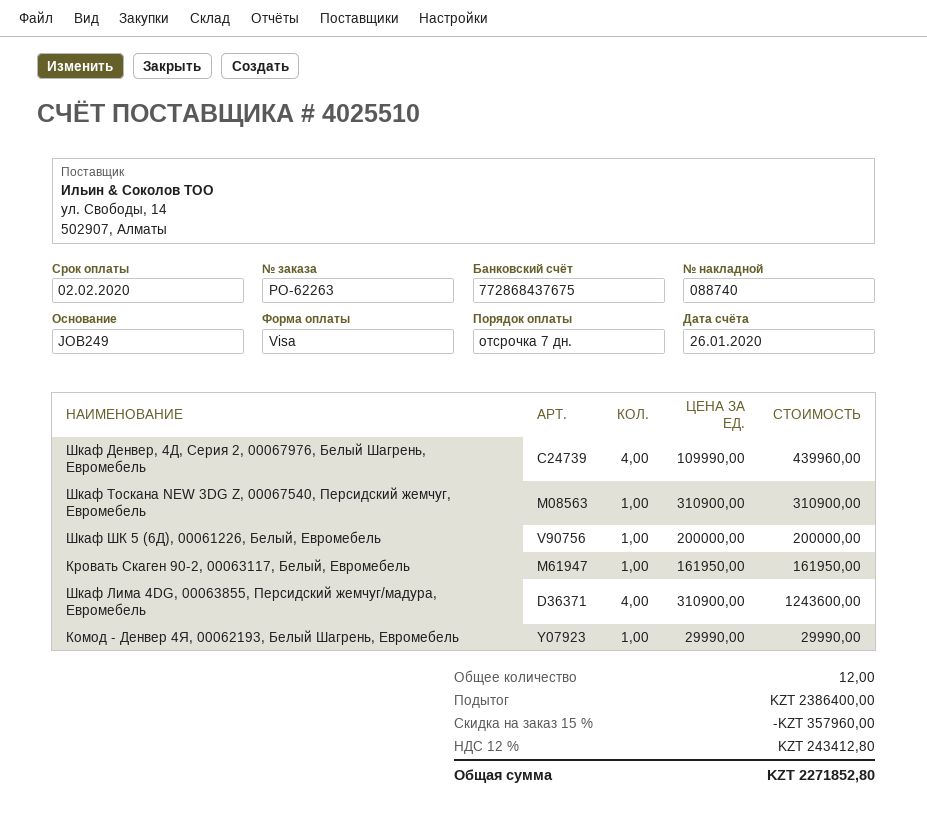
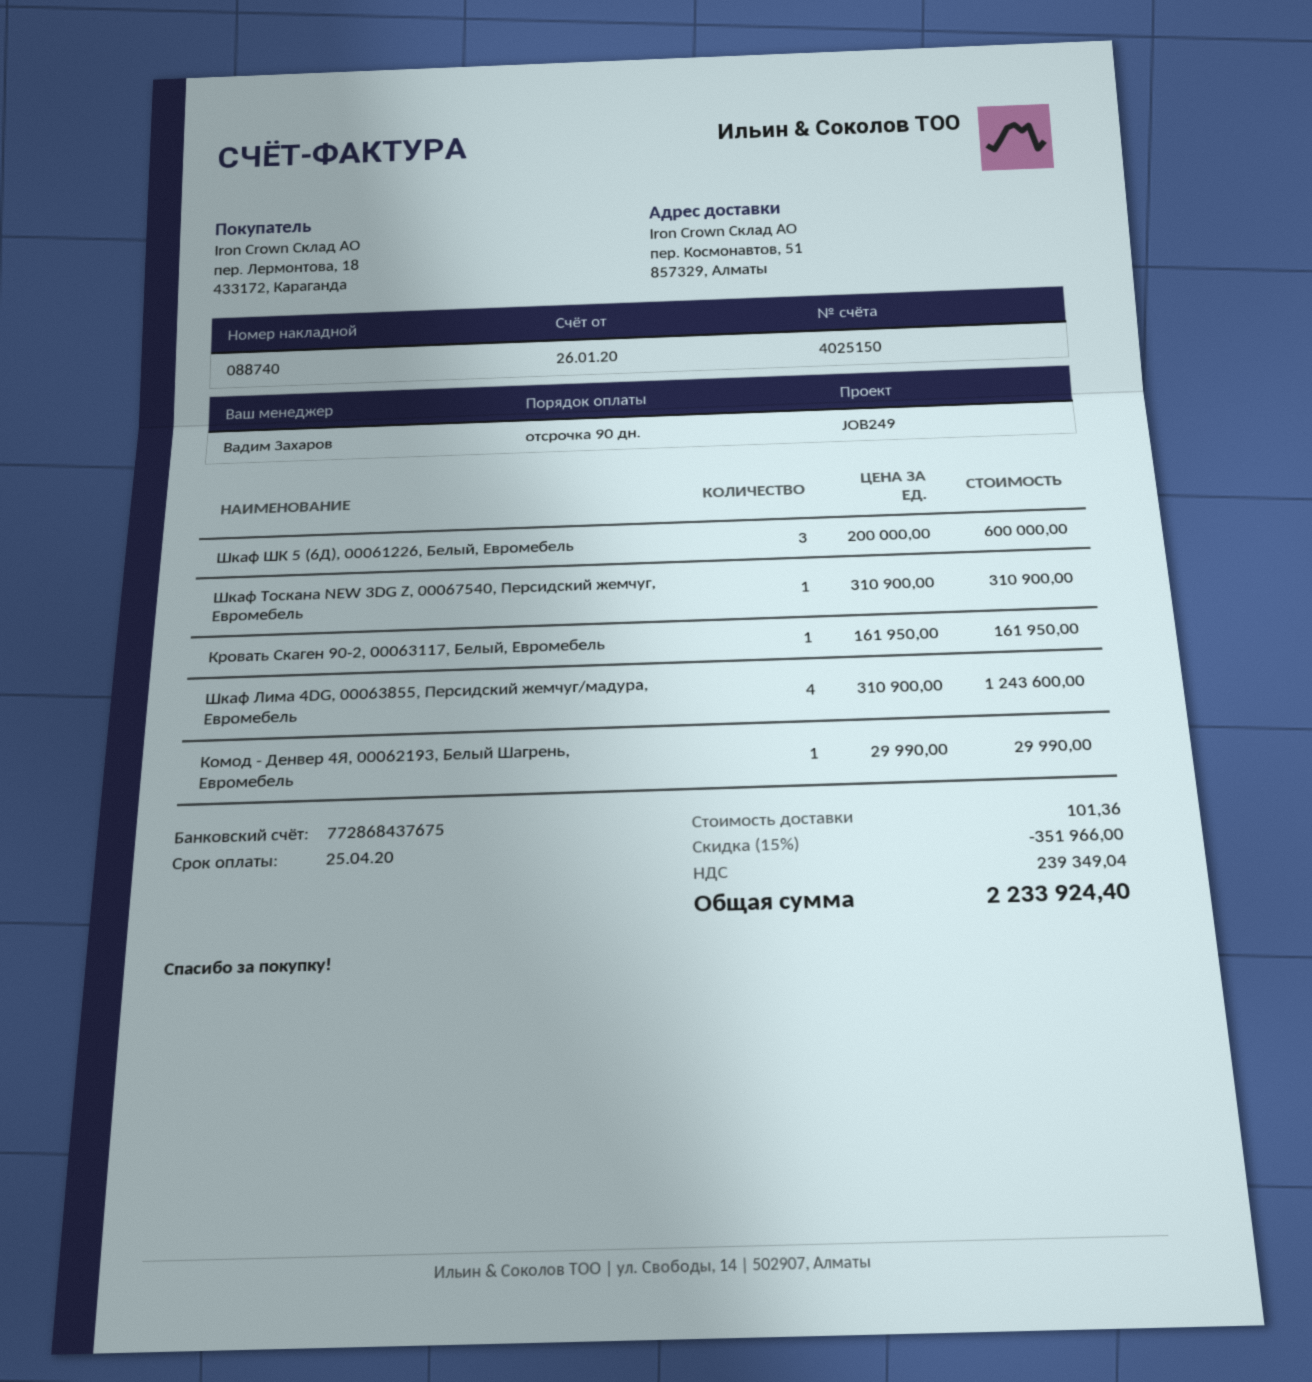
invoice number: 4025510 -> 4025150
payment terms: 7 days -> 90 days
due date: 2020-02-02 -> 2020-04-25
Шкаф Денвер, 4Д, Серия 2, 00067976, Белый Шагрень, Евромебель: 4 x 109990.00 = 439960.00 -> none
Шкаф ШК 5 (6Д), 00061226, Белый, Евромебель: 1 x 200000.00 = 200000.00 -> 3 x 200000.00 = 600000.00
discount: 15% = 357960.00 -> 15% = 351966.00
shipping: none -> 101.36
tax: 243412.80 -> 239349.04
total: 2271852.80 -> 2233924.40

